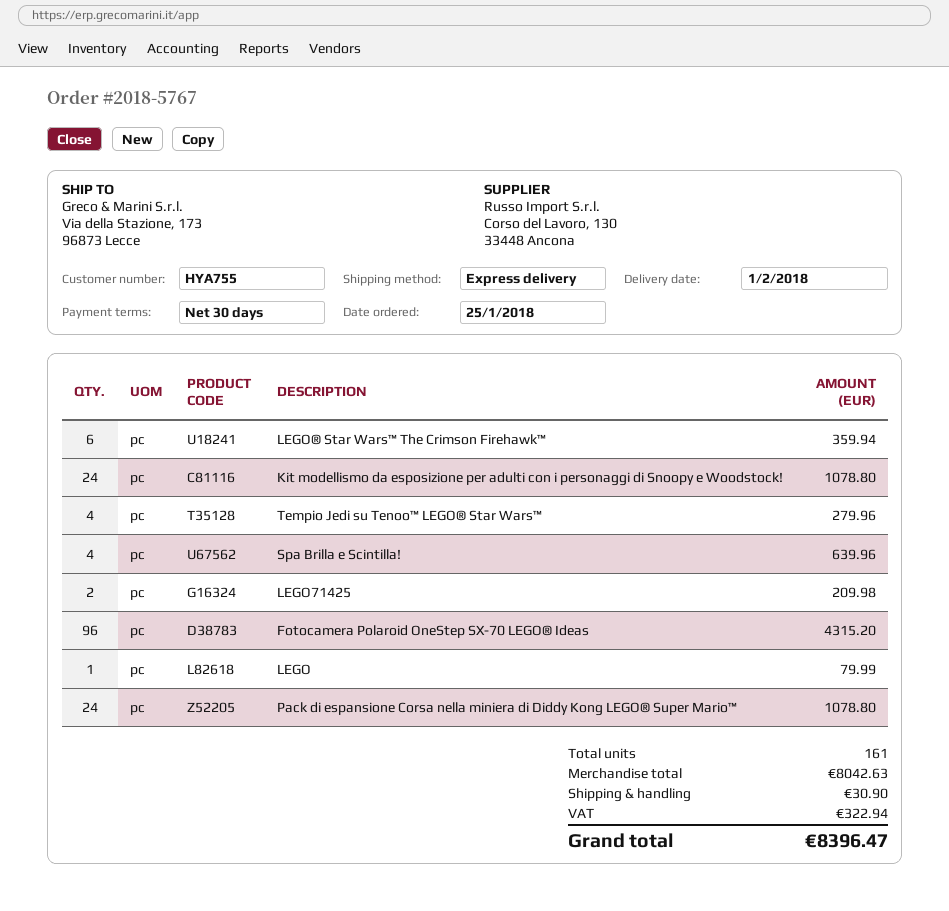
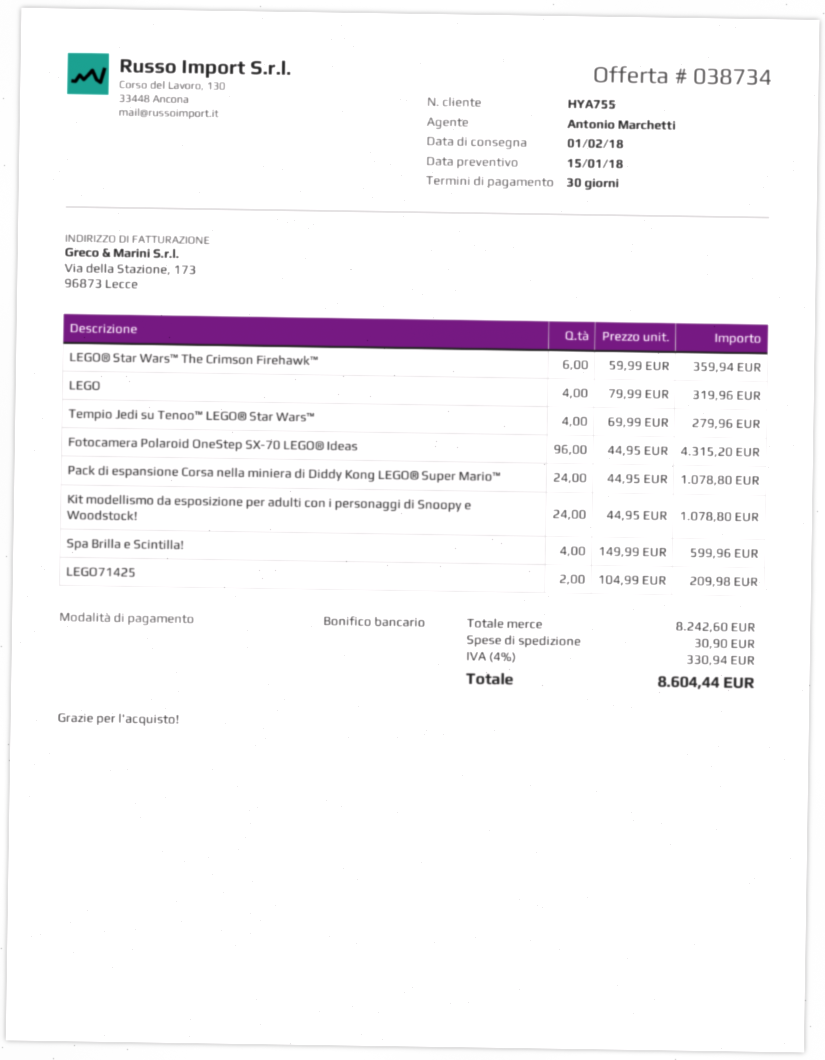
Spa Brilla e Scintilla!: 4 for 639.96 -> 4 for 599.96
LEGO: 1 for 79.99 -> 4 for 319.96
subtotal: 8042.63 -> 8242.60
tax: 322.94 -> 330.94
total: 8396.47 -> 8604.44

